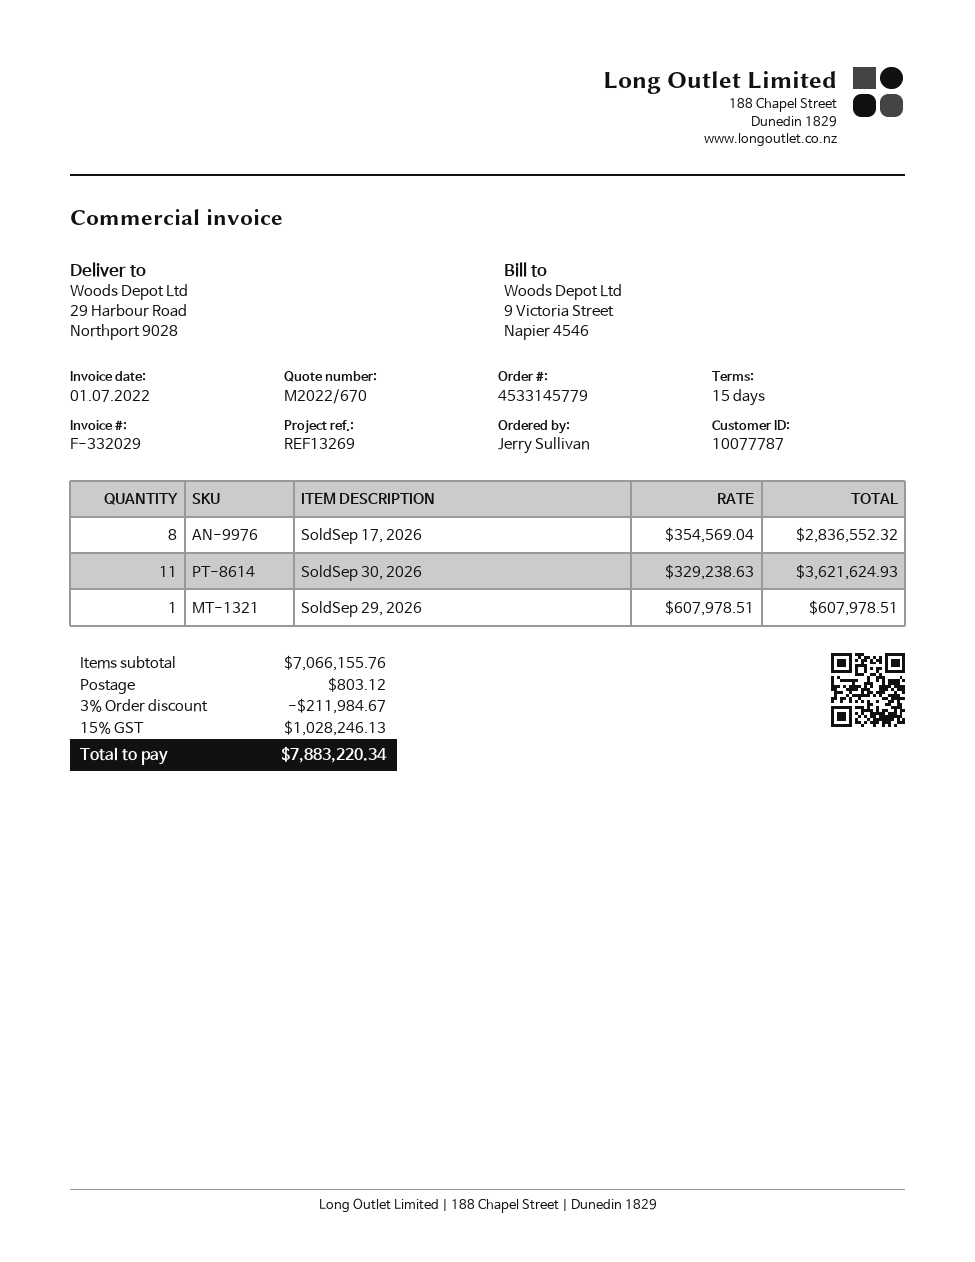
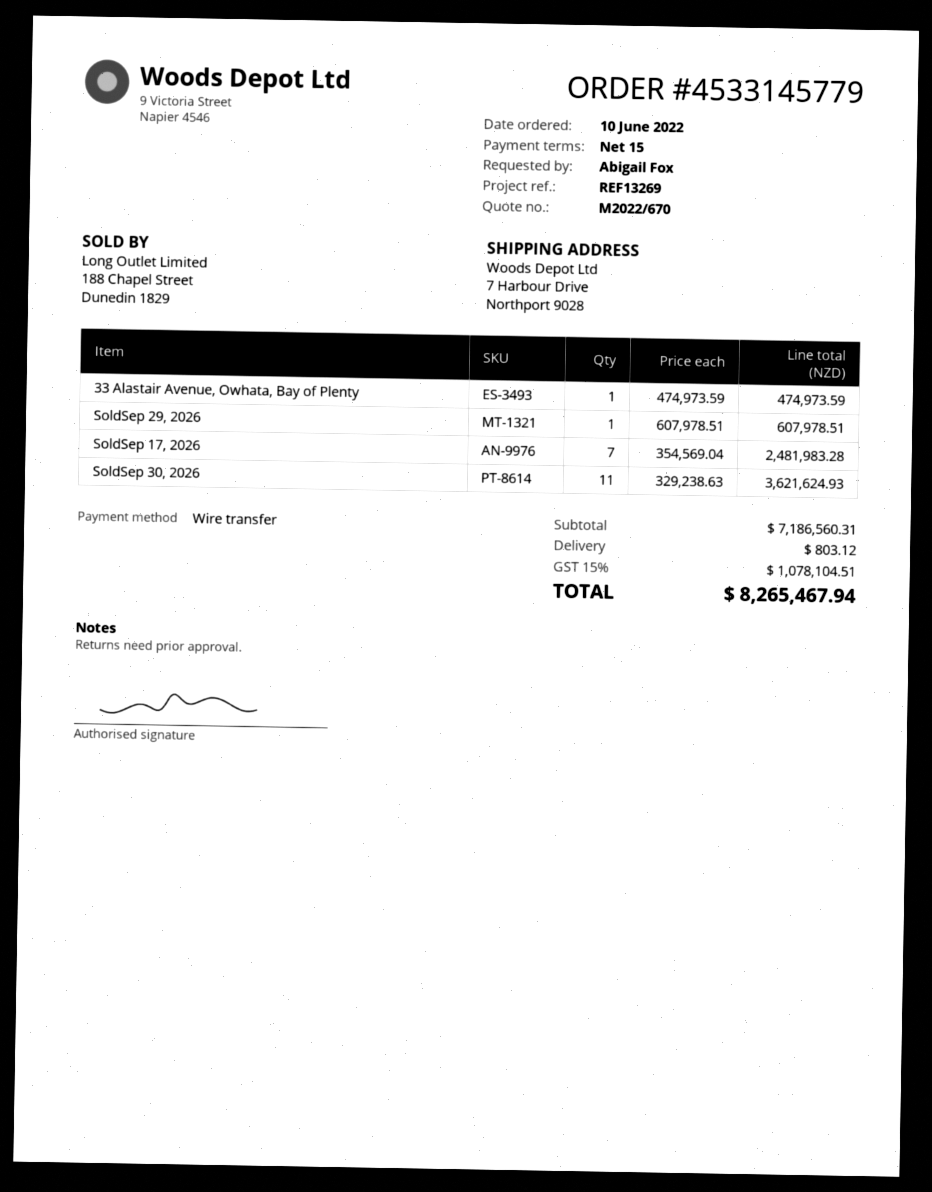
ordered by: Jerry Sullivan -> Abigail Fox
ship to: 29 Harbour Road, Northport 9028 -> 7 Harbour Drive, Northport 9028
SoldSep 17, 2026: 8 x 354569.04 = 2836552.32 -> 7 x 354569.04 = 2481983.28
33 Alastair Avenue, Owhata, Bay of Plenty: none -> 1 x 474973.59 = 474973.59
subtotal: 7066155.76 -> 7186560.31
discount: 3% = 211984.67 -> none
tax: 15% = 1028246.13 -> 15% = 1078104.51
total: 7883220.34 -> 8265467.94

